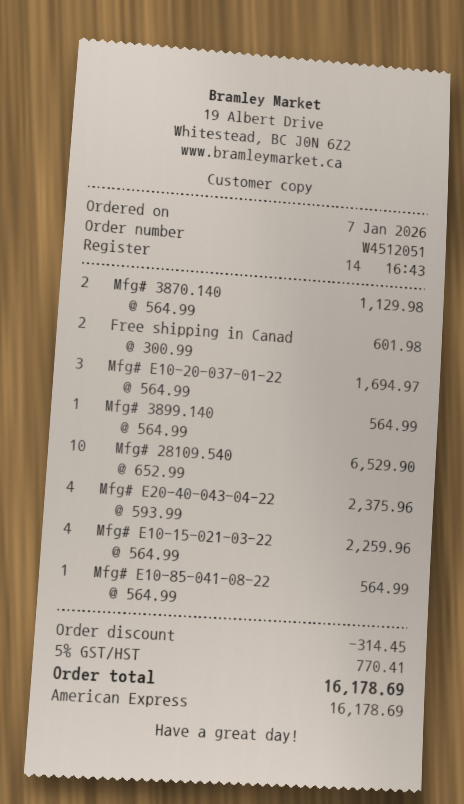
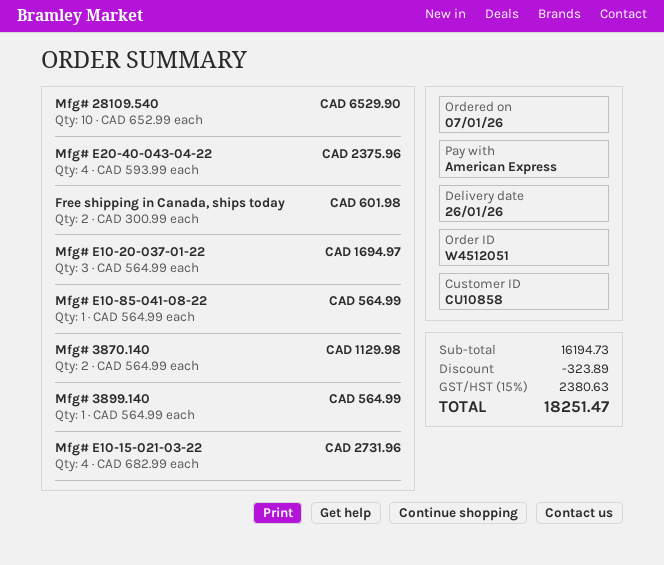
Mfg# E10-15-021-03-22: 4 x 564.99 = 2259.96 -> 4 x 682.99 = 2731.96
discount: 314.45 -> 323.89
tax: 5% = 770.41 -> 15% = 2380.63
total: 16178.69 -> 18251.47

